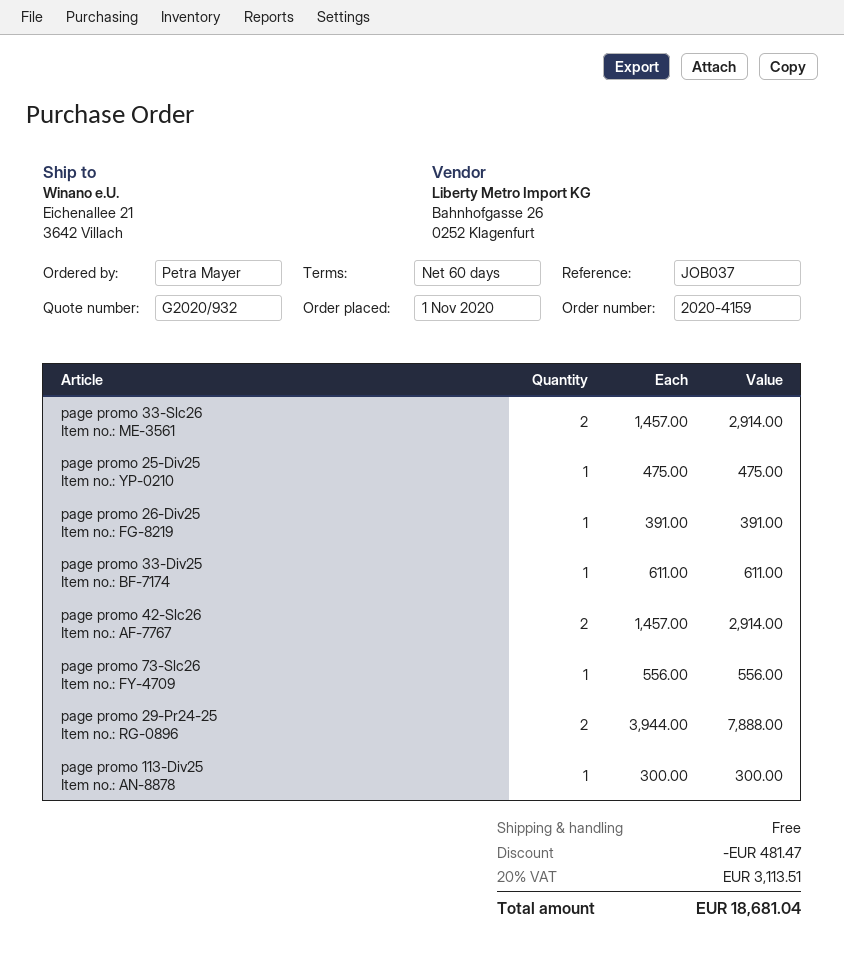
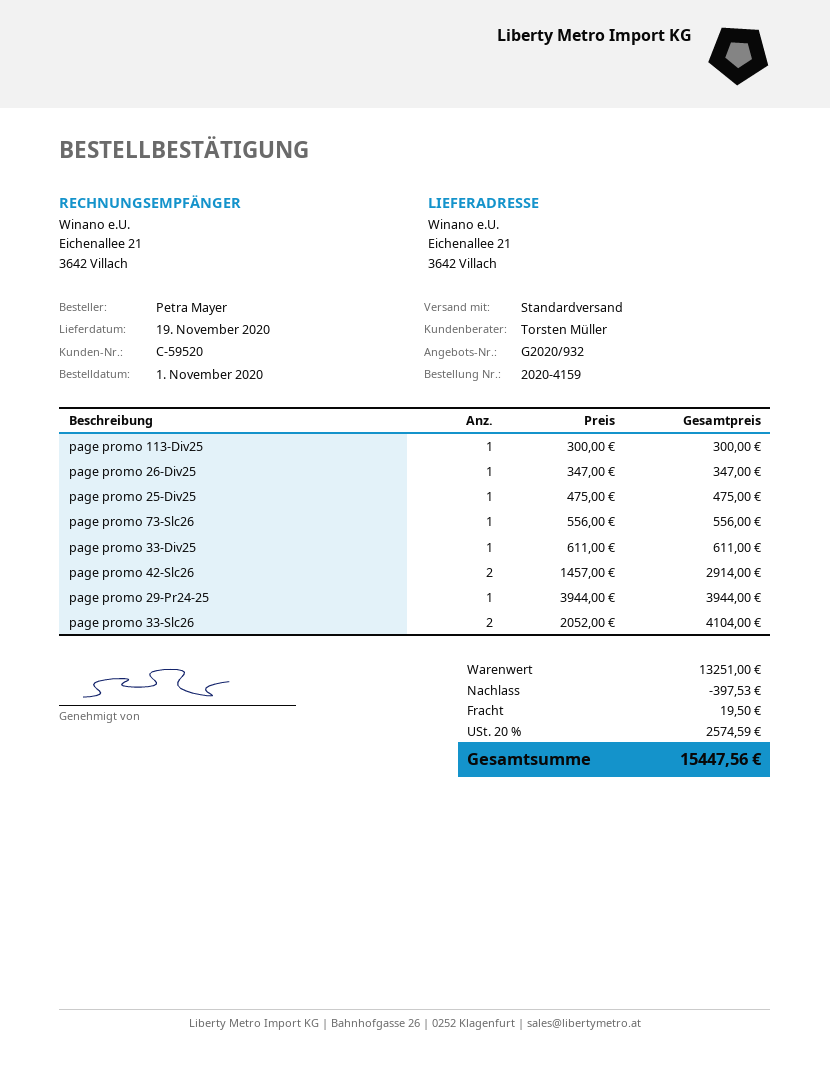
page promo 33-Slc26: 2 x 1457.00 = 2914.00 -> 2 x 2052.00 = 4104.00
page promo 26-Div25: 1 x 391.00 = 391.00 -> 1 x 347.00 = 347.00
page promo 29-Pr24-25: 2 x 3944.00 = 7888.00 -> 1 x 3944.00 = 3944.00
discount: 481.47 -> 397.53
shipping: 0.00 -> 19.50
tax: 20% = 3113.51 -> 20% = 2574.59
total: 18681.04 -> 15447.56

